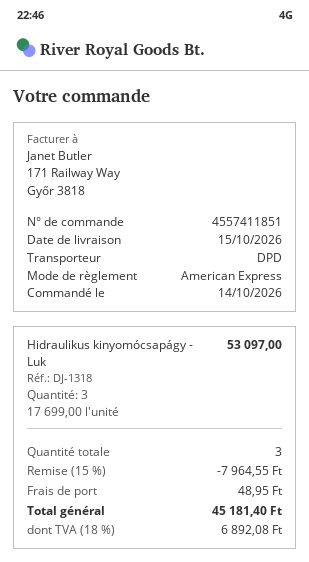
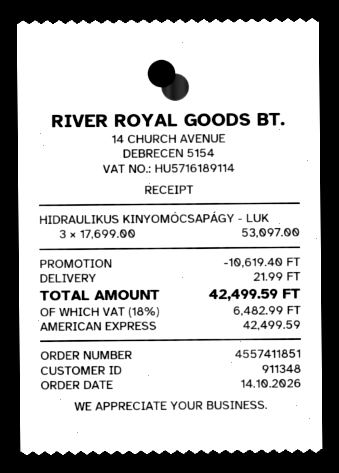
discount: 7964.55 -> 10619.40
shipping: 48.95 -> 21.99
tax: 18% = 6892.08 -> 18% = 6482.99
total: 45181.40 -> 42499.59

